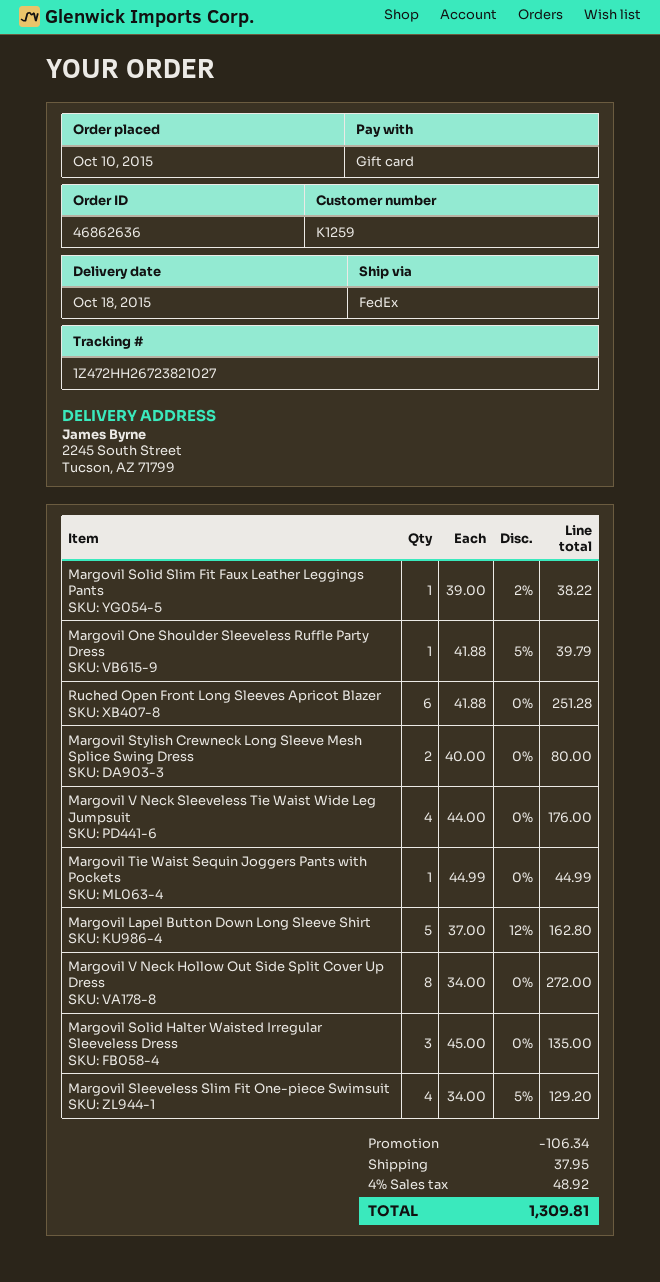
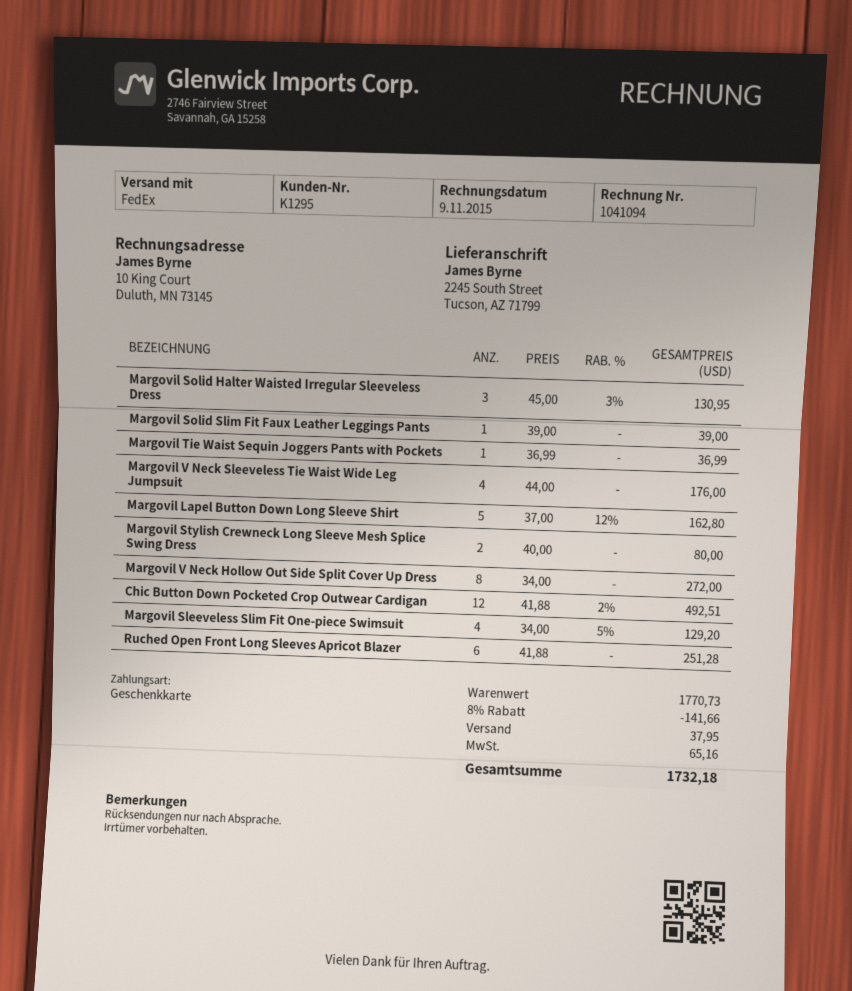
customer number: K1259 -> K1295
Margovil Solid Slim Fit Faux Leather Leggings Pants: 1 x 39.00 - 2% = 38.22 -> 1 x 39.00 = 39.00
Margovil One Shoulder Sleeveless Ruffle Party Dress: 1 x 41.88 - 5% = 39.79 -> none
Margovil Tie Waist Sequin Joggers Pants with Pockets: 1 x 44.99 = 44.99 -> 1 x 36.99 = 36.99
Margovil Solid Halter Waisted Irregular Sleeveless Dress: 3 x 45.00 = 135.00 -> 3 x 45.00 - 3% = 130.95
Chic Button Down Pocketed Crop Outwear Cardigan: none -> 12 x 41.88 - 2% = 492.51
discount: 106.34 -> 141.66
tax: 48.92 -> 65.16
total: 1309.81 -> 1732.18

